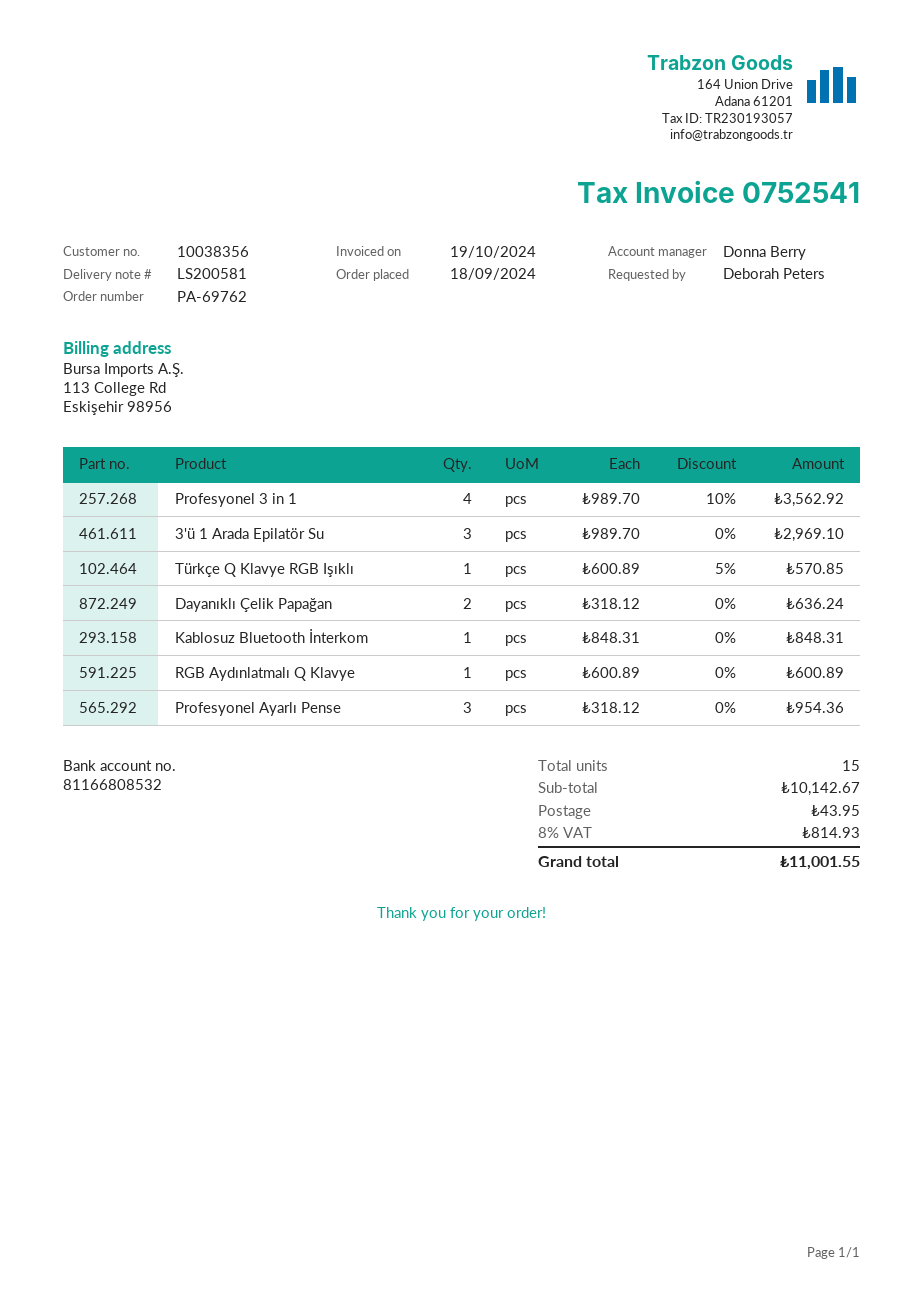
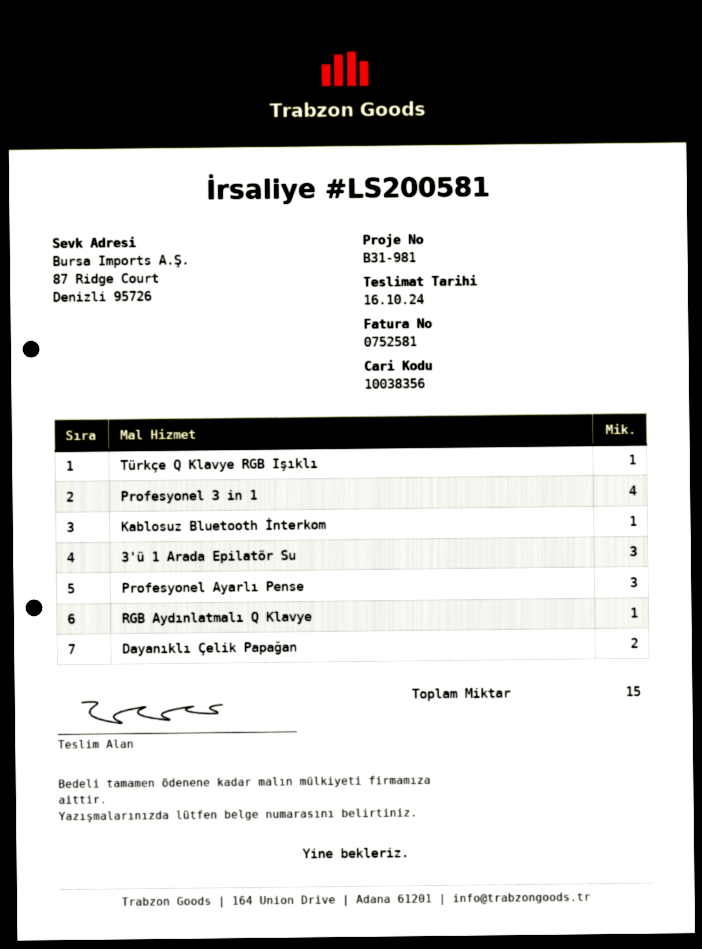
invoice number: 0752541 -> 0752581

